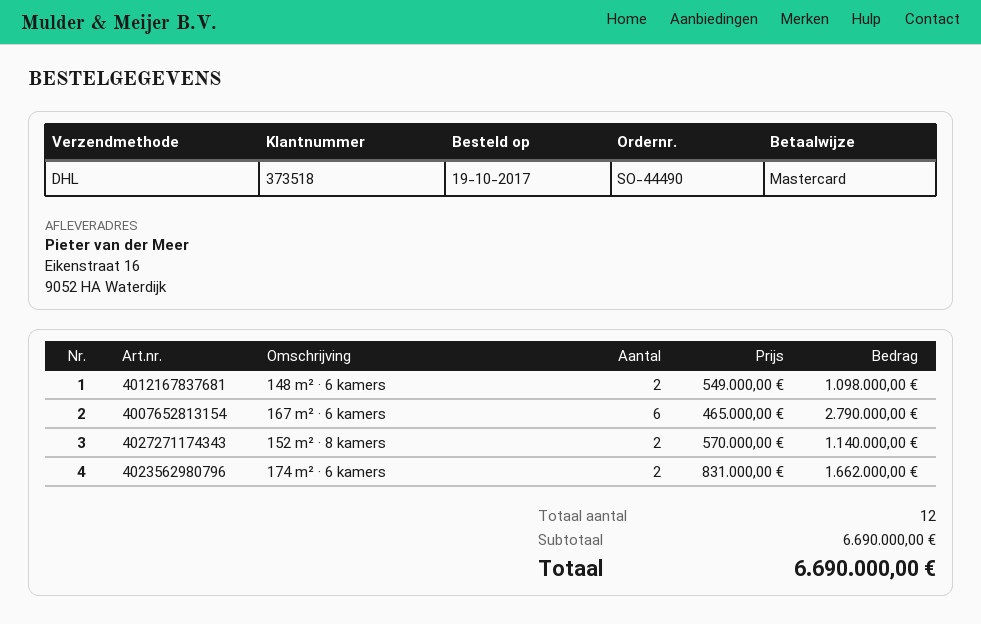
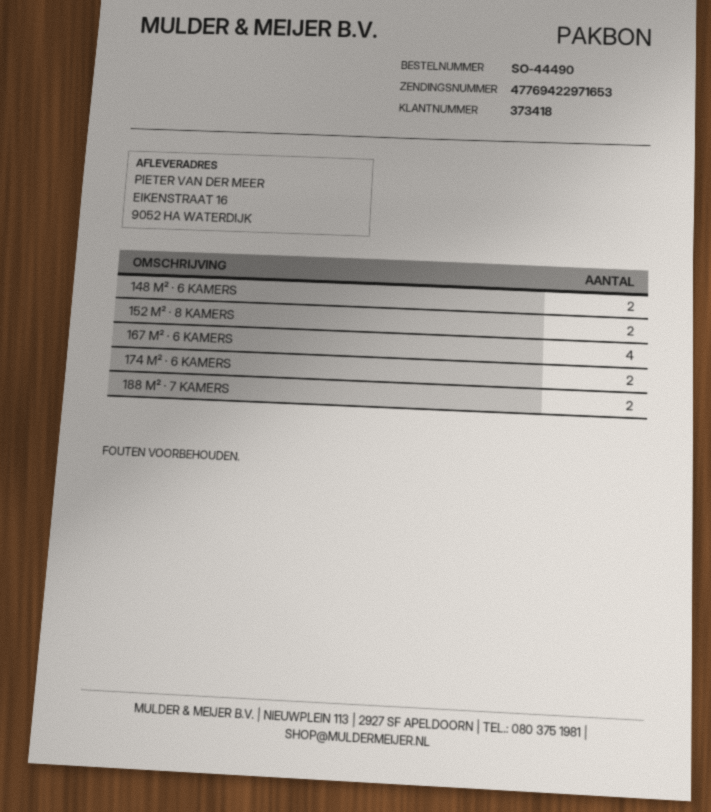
customer number: 373518 -> 373418
167 m² · 6 kamers: 6 -> 4
188 M² · 7 KAMERS: none -> 2

